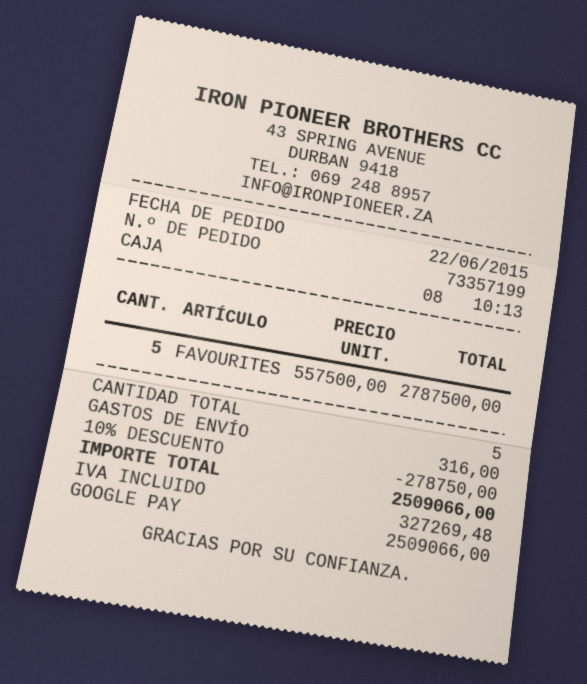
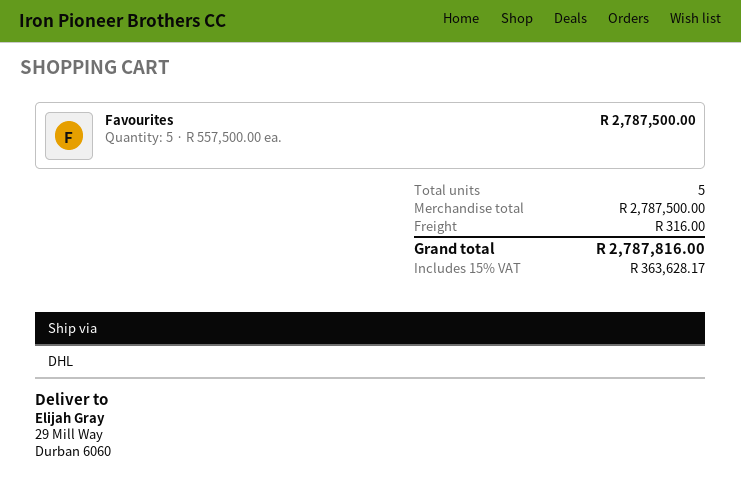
discount: 10% = 278750.00 -> none
tax: 327269.48 -> 363628.17
total: 2509066.00 -> 2787816.00

